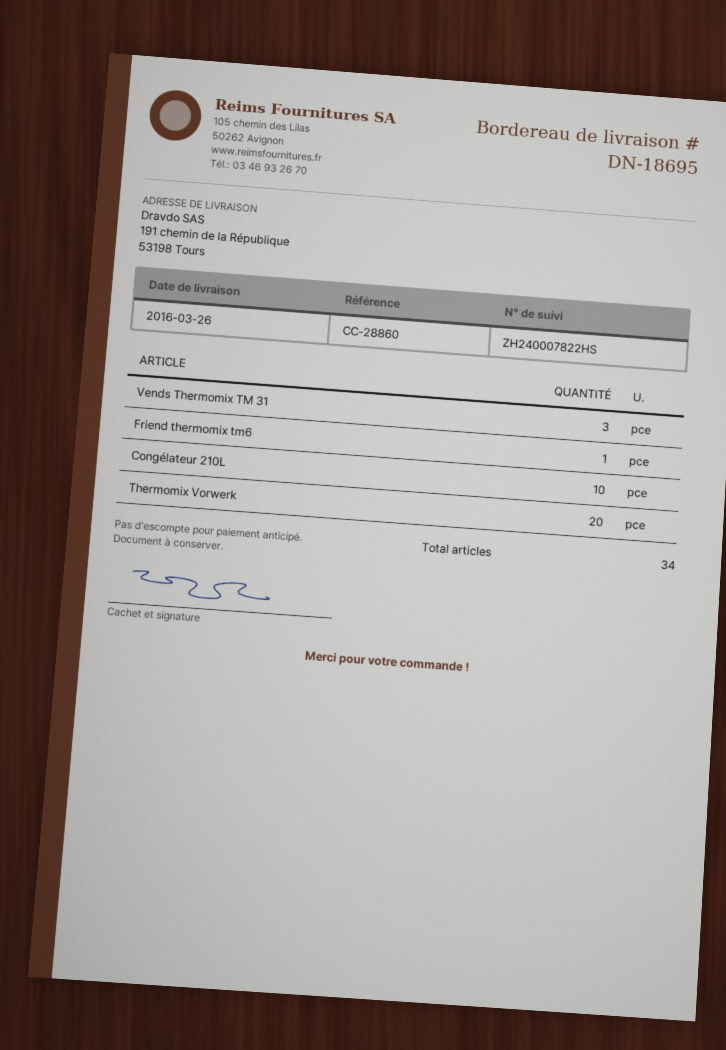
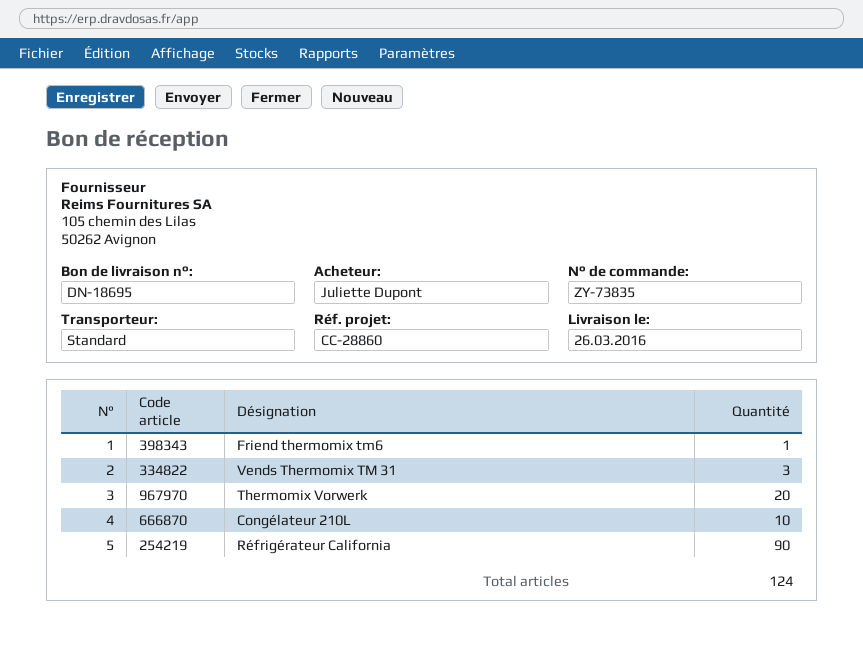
Réfrigérateur California: none -> 90
total quantity: 34 -> 124

